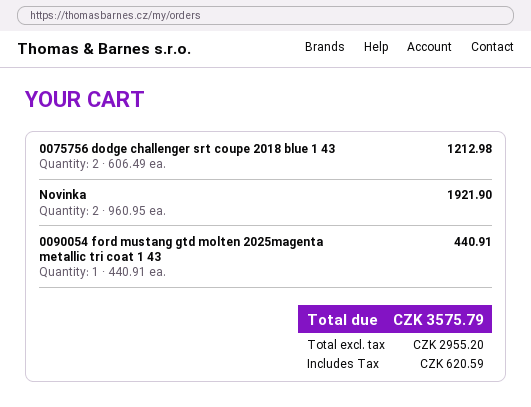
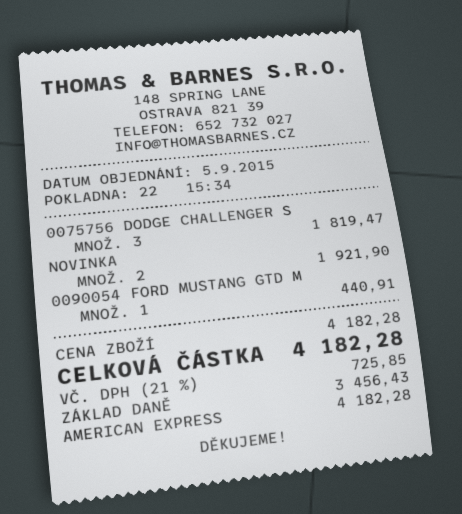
0075756 dodge challenger srt coupe 2018 blue 1 43: 2 for 1212.98 -> 3 for 1819.47
net: 2955.20 -> 3456.43
tax: 620.59 -> 725.85
total: 3575.79 -> 4182.28

